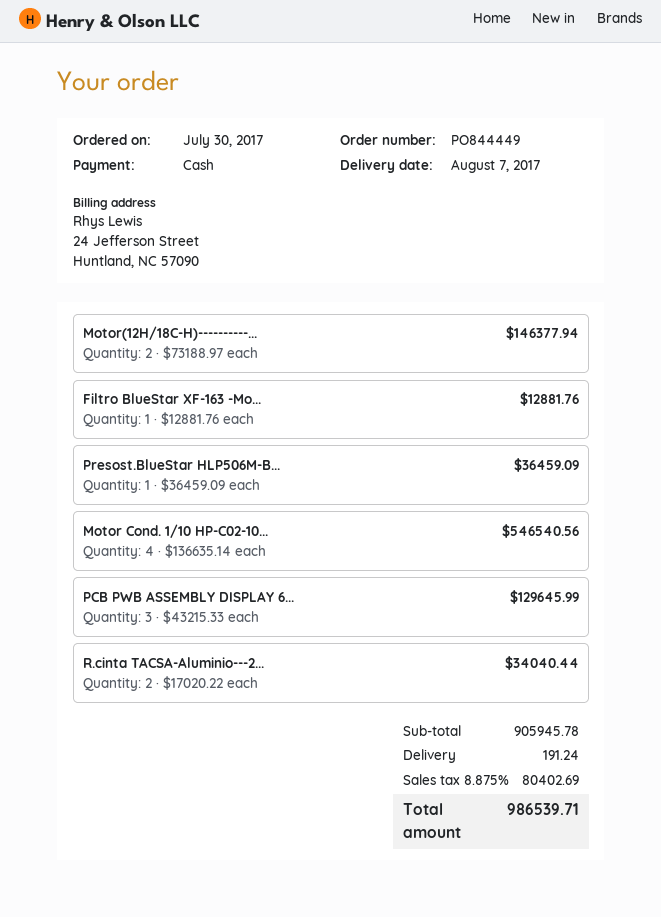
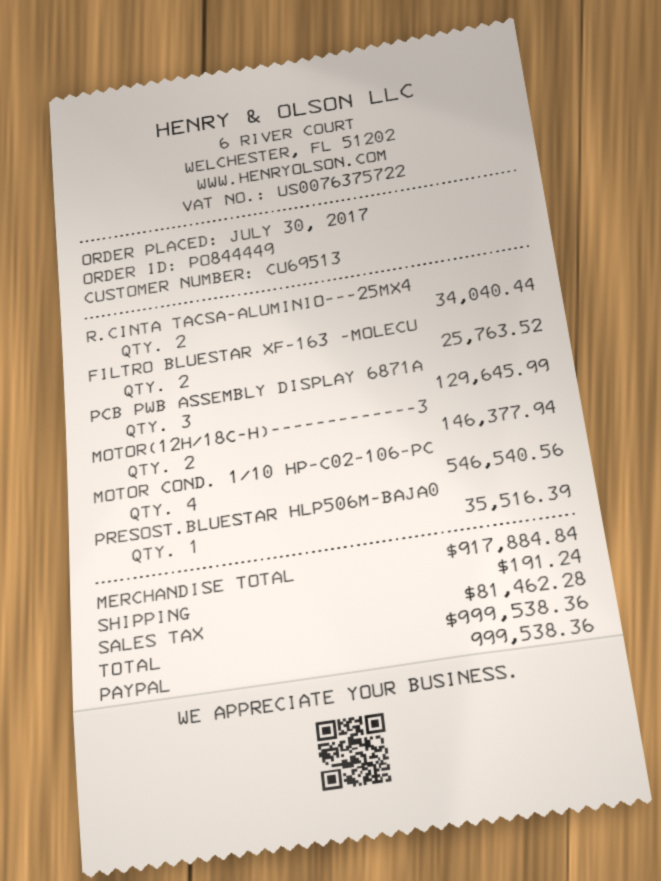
payment method: cash -> PayPal
Filtro BlueStar XF-163 -Mo...: 1 for 12881.76 -> 2 for 25763.52
Presost.BlueStar HLP506M-B...: 1 for 36459.09 -> 1 for 35516.39
subtotal: 905945.78 -> 917884.84
tax: 80402.69 -> 81462.28
total: 986539.71 -> 999538.36

